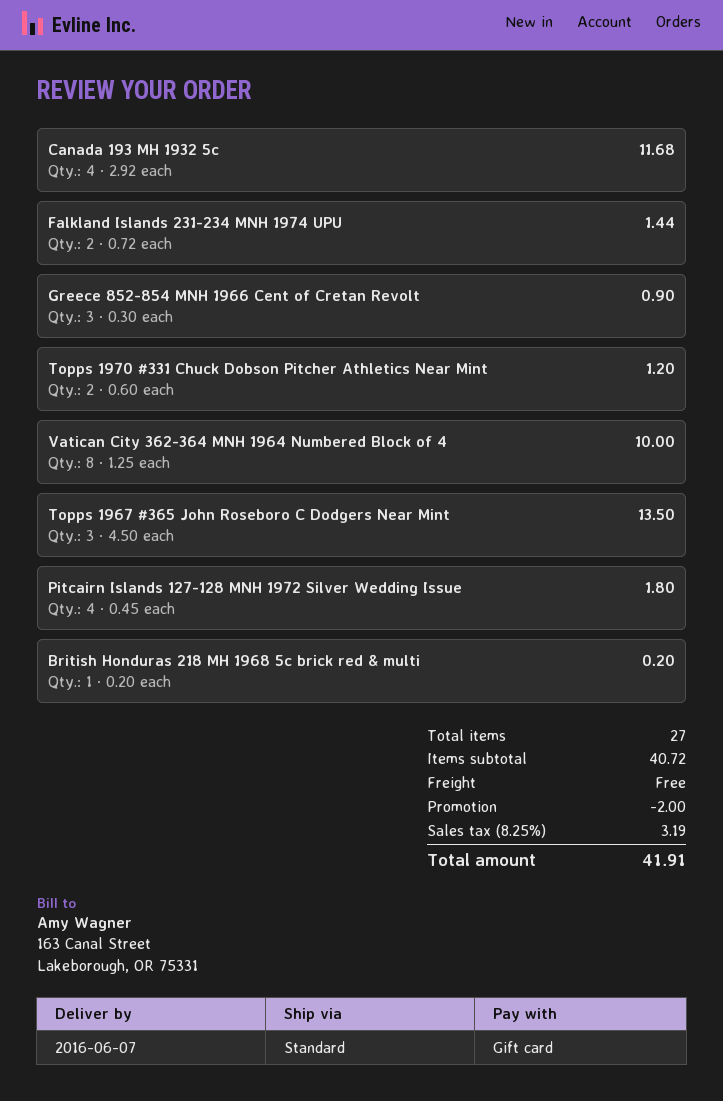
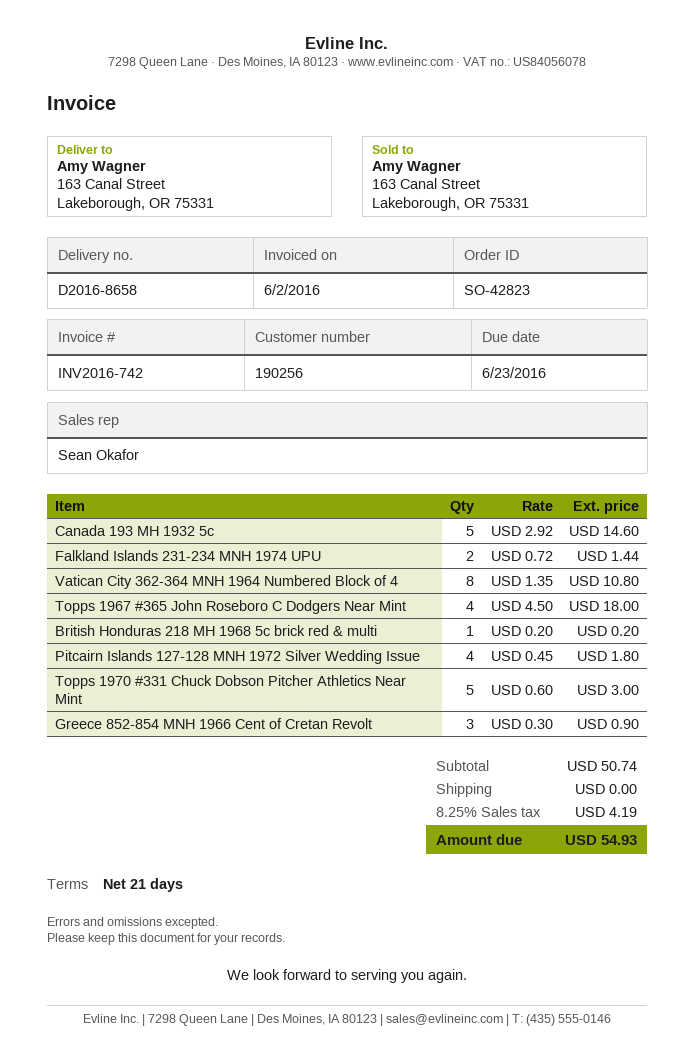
Canada 193 MH 1932 5c: 4 x 2.92 = 11.68 -> 5 x 2.92 = 14.60
Topps 1970 #331 Chuck Dobson Pitcher Athletics Near Mint: 2 x 0.60 = 1.20 -> 5 x 0.60 = 3.00
Vatican City 362-364 MNH 1964 Numbered Block of 4: 8 x 1.25 = 10.00 -> 8 x 1.35 = 10.80
Topps 1967 #365 John Roseboro C Dodgers Near Mint: 3 x 4.50 = 13.50 -> 4 x 4.50 = 18.00
subtotal: 40.72 -> 50.74
discount: 2.00 -> none
tax: 8.25% = 3.19 -> 8.25% = 4.19
total: 41.91 -> 54.93

